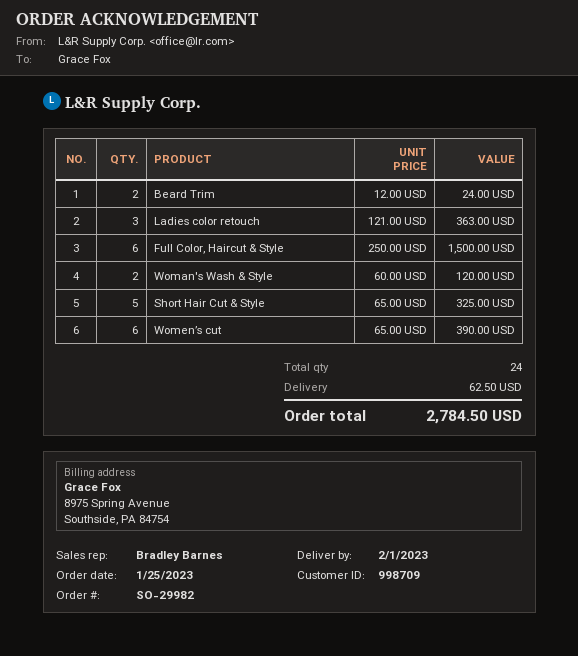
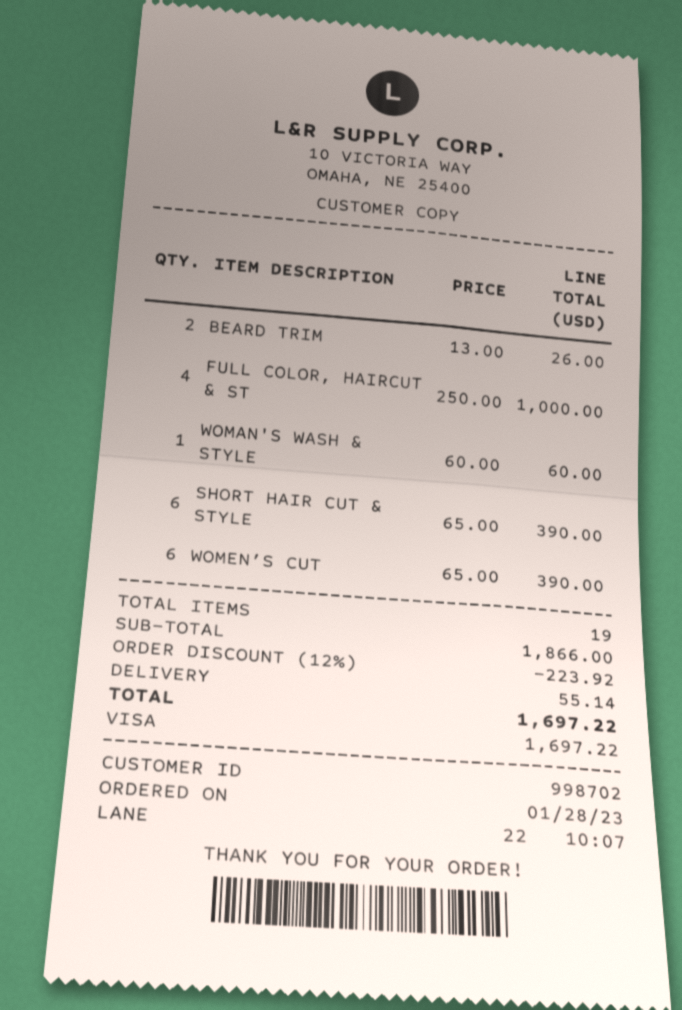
order date: 2023-01-25 -> 2023-01-28
customer number: 998709 -> 998702
Beard Trim: 2 x 12.00 = 24.00 -> 2 x 13.00 = 26.00
Ladies color retouch: 3 x 121.00 = 363.00 -> none
Full Color, Haircut & Style: 6 x 250.00 = 1500.00 -> 4 x 250.00 = 1000.00
Woman's Wash & Style: 2 x 60.00 = 120.00 -> 1 x 60.00 = 60.00
Short Hair Cut & Style: 5 x 65.00 = 325.00 -> 6 x 65.00 = 390.00
total quantity: 24 -> 19
discount: none -> 12% = 223.92
shipping: 62.50 -> 55.14
total: 2784.50 -> 1697.22

